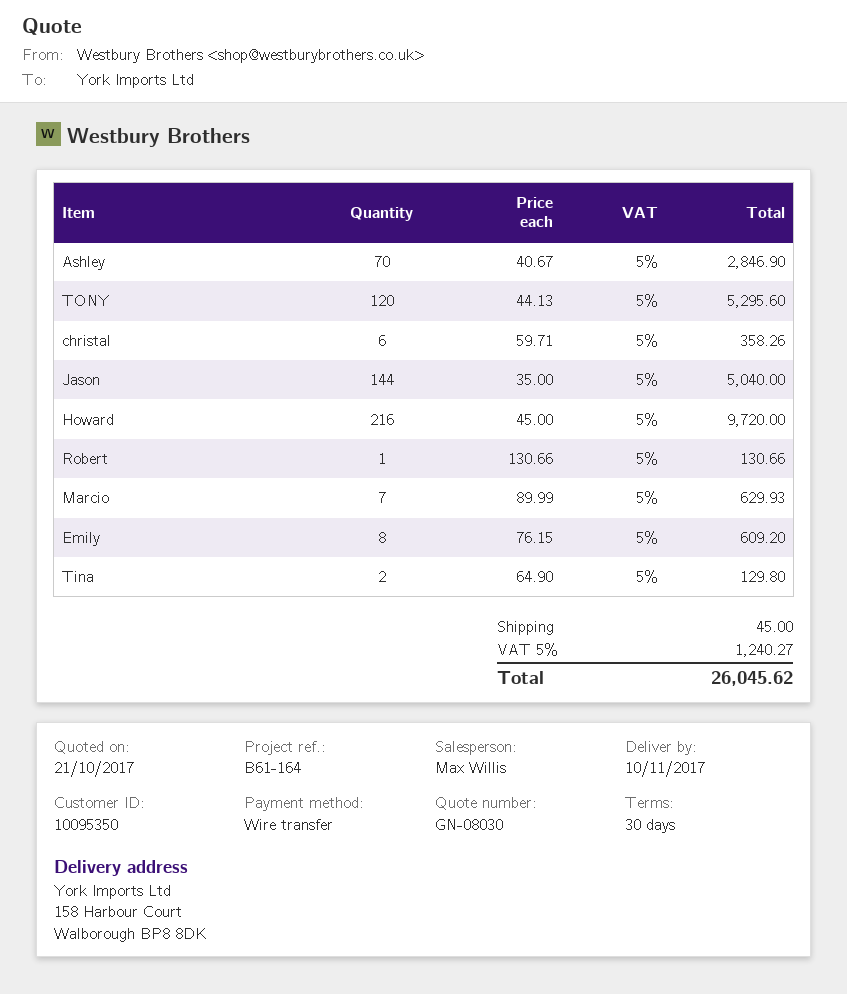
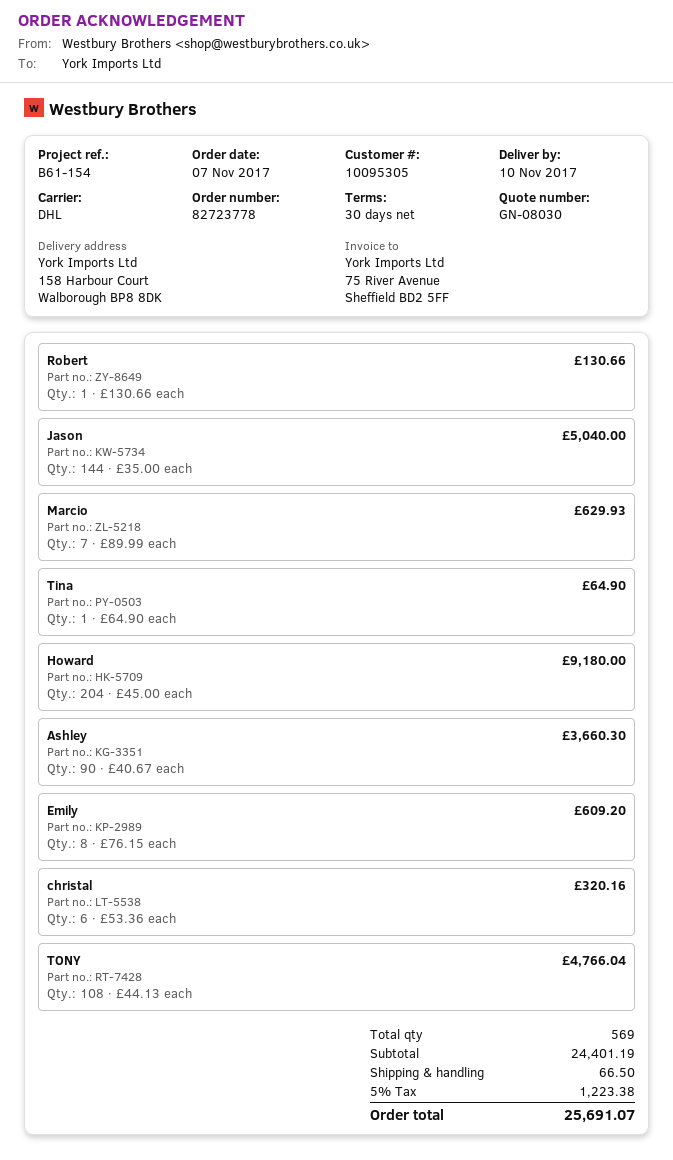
customer number: 10095350 -> 10095305
reference: B61-164 -> B61-154
Ashley: 70 x 40.67 = 2846.90 -> 90 x 40.67 = 3660.30
TONY: 120 x 44.13 = 5295.60 -> 108 x 44.13 = 4766.04
christal: 6 x 59.71 = 358.26 -> 6 x 53.36 = 320.16
Howard: 216 x 45.00 = 9720.00 -> 204 x 45.00 = 9180.00
Tina: 2 x 64.90 = 129.80 -> 1 x 64.90 = 64.90
shipping: 45.00 -> 66.50
tax: 5% = 1240.27 -> 5% = 1223.38
total: 26045.62 -> 25691.07

